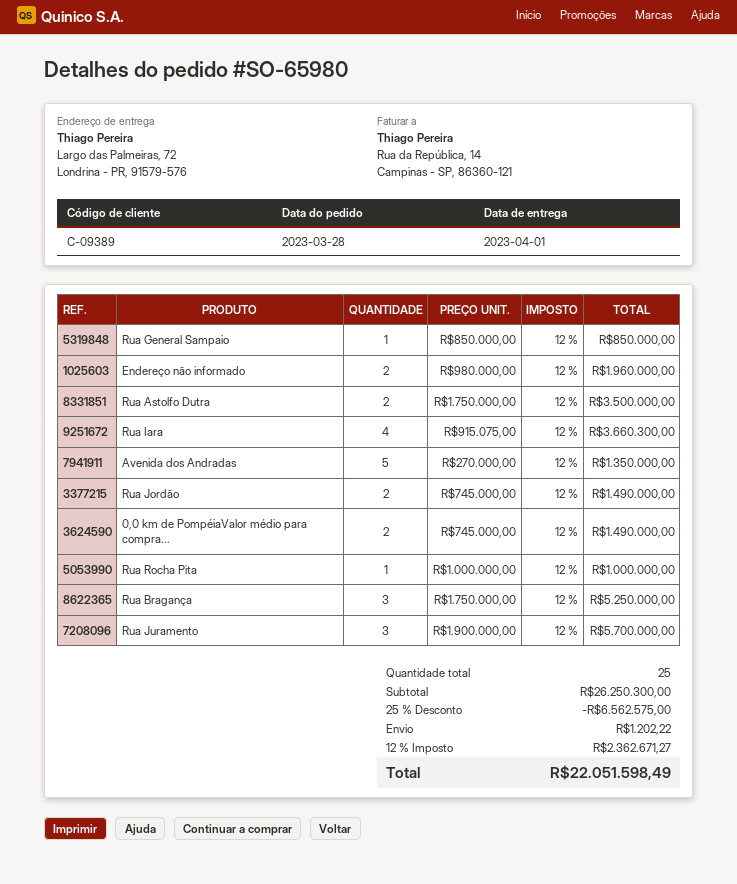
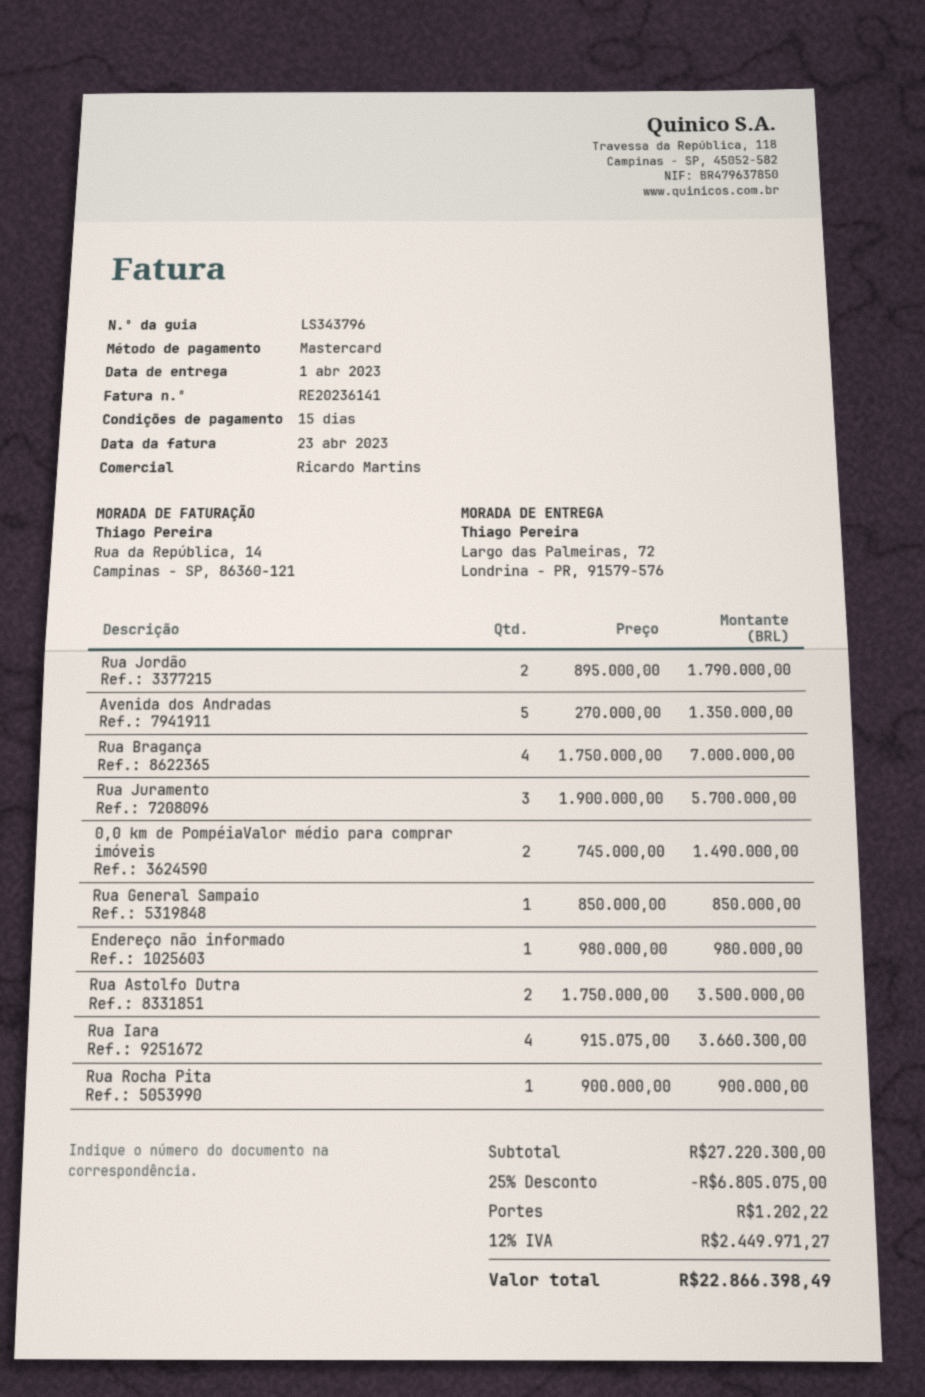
Endereço não informado: 2 x 980000.00 = 1960000.00 -> 1 x 980000.00 = 980000.00
Rua Jordão: 2 x 745000.00 = 1490000.00 -> 2 x 895000.00 = 1790000.00
Rua Rocha Pita: 1 x 1000000.00 = 1000000.00 -> 1 x 900000.00 = 900000.00
Rua Bragança: 3 x 1750000.00 = 5250000.00 -> 4 x 1750000.00 = 7000000.00
subtotal: 26250300.00 -> 27220300.00
discount: 25% = 6562575.00 -> 25% = 6805075.00
tax: 12% = 2362671.27 -> 12% = 2449971.27
total: 22051598.49 -> 22866398.49

